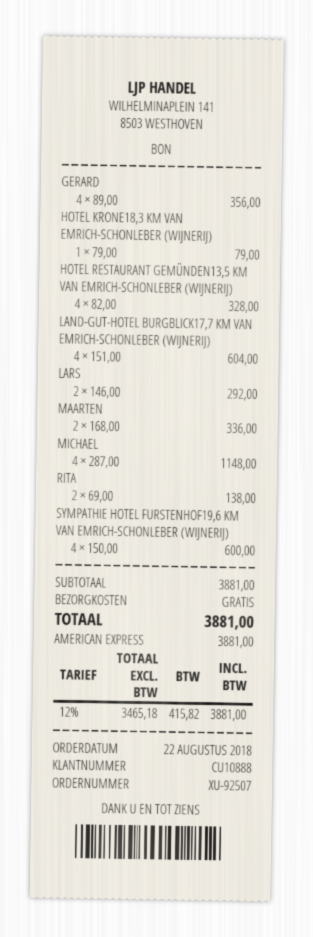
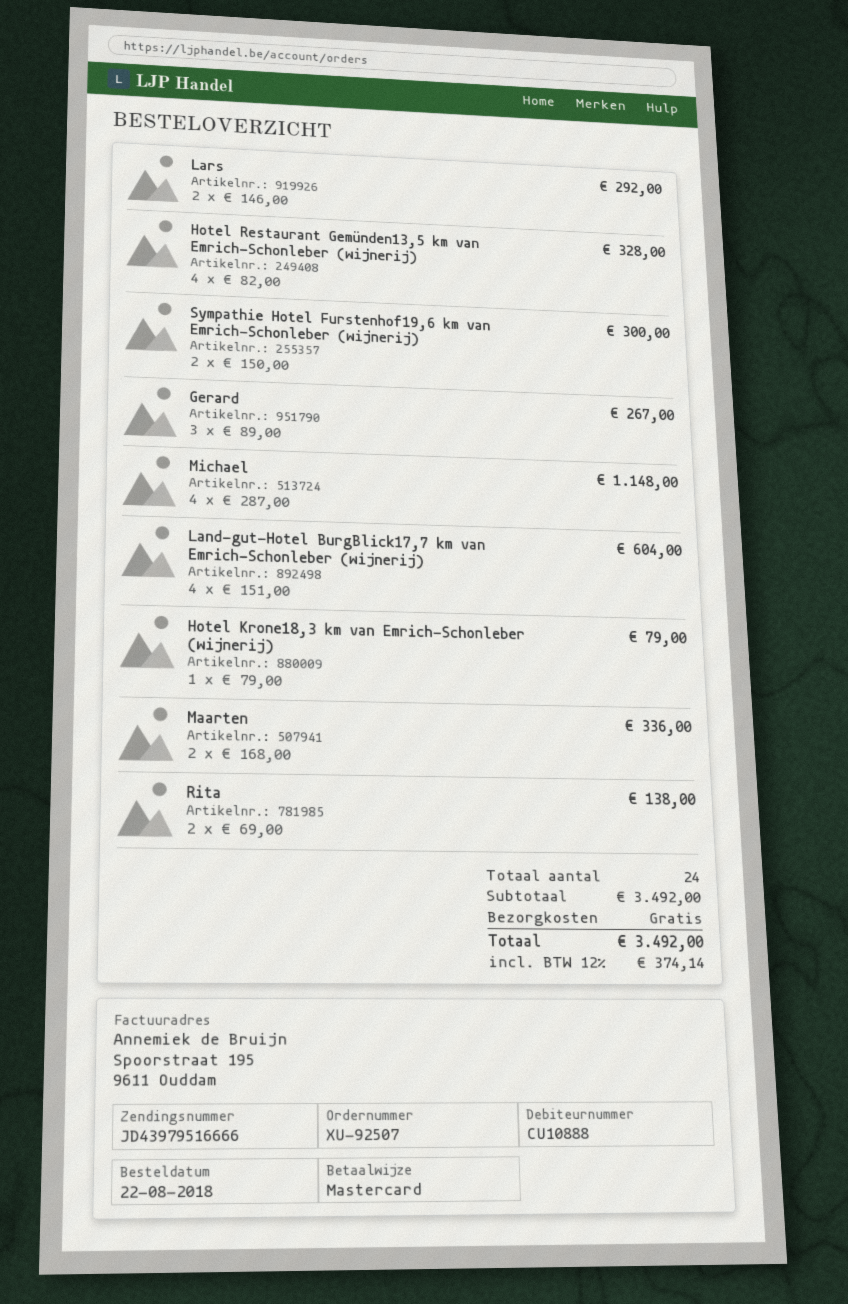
payment method: American Express -> Mastercard
GERARD: 4 x 89.00 = 356.00 -> 3 x 89.00 = 267.00
SYMPATHIE HOTEL FURSTENHOF19,6 KM VAN EMRICH-SCHONLEBER (WIJNERIJ): 4 x 150.00 = 600.00 -> 2 x 150.00 = 300.00
subtotal: 3881.00 -> 3492.00
tax: 12% = 415.82 -> 12% = 374.14
total: 3881.00 -> 3492.00

